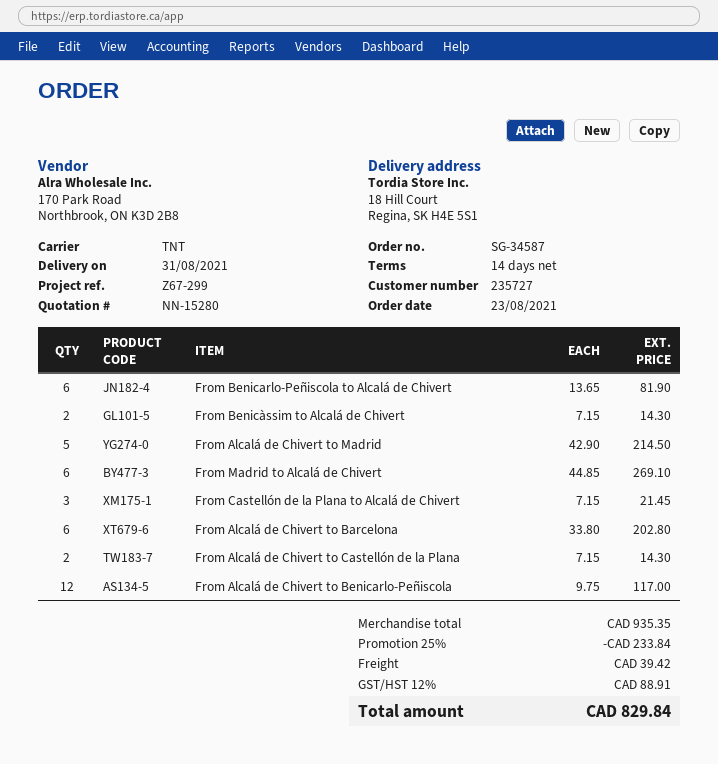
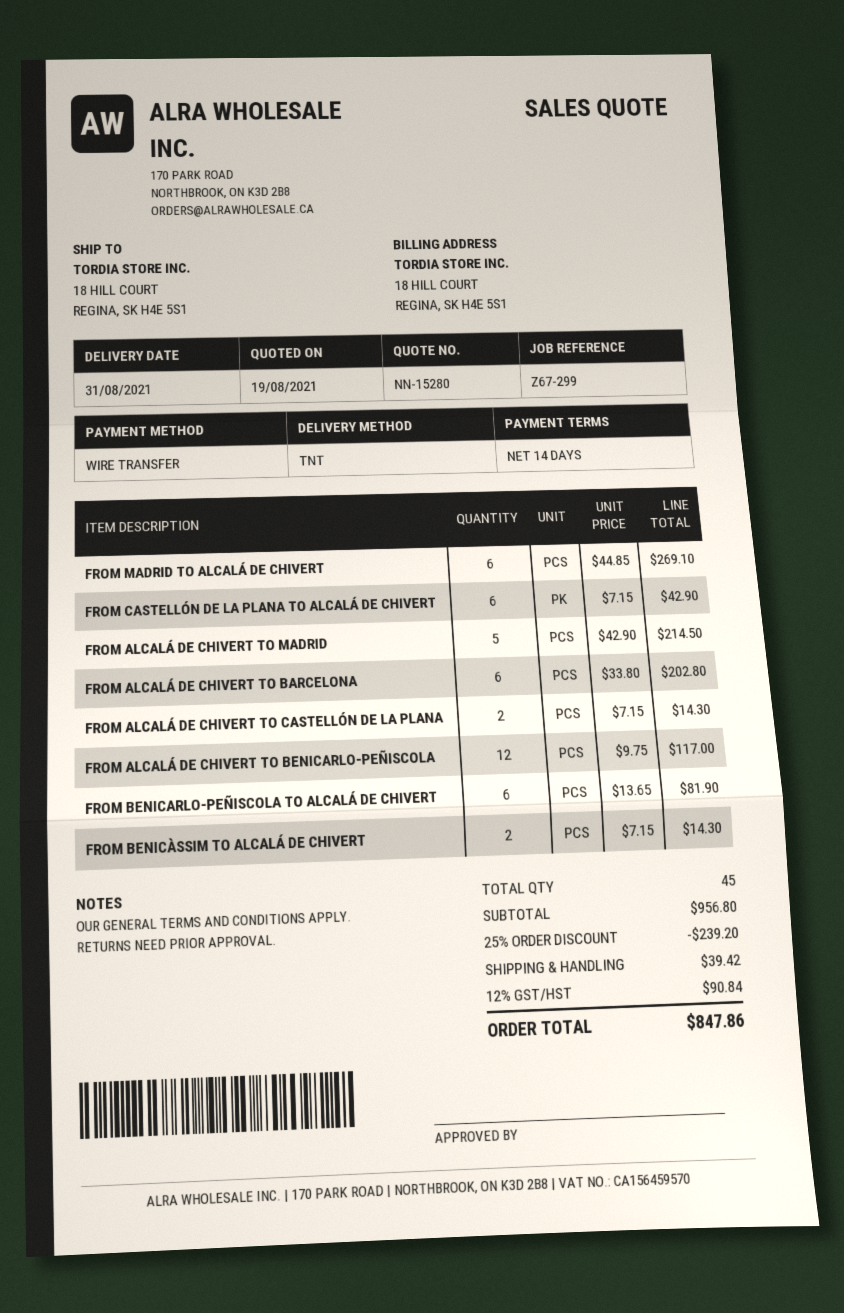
From Castellón de la Plana to Alcalá de Chivert: 3 x 7.15 = 21.45 -> 6 x 7.15 = 42.90
subtotal: 935.35 -> 956.80
discount: 25% = 233.84 -> 25% = 239.20
tax: 12% = 88.91 -> 12% = 90.84
total: 829.84 -> 847.86

